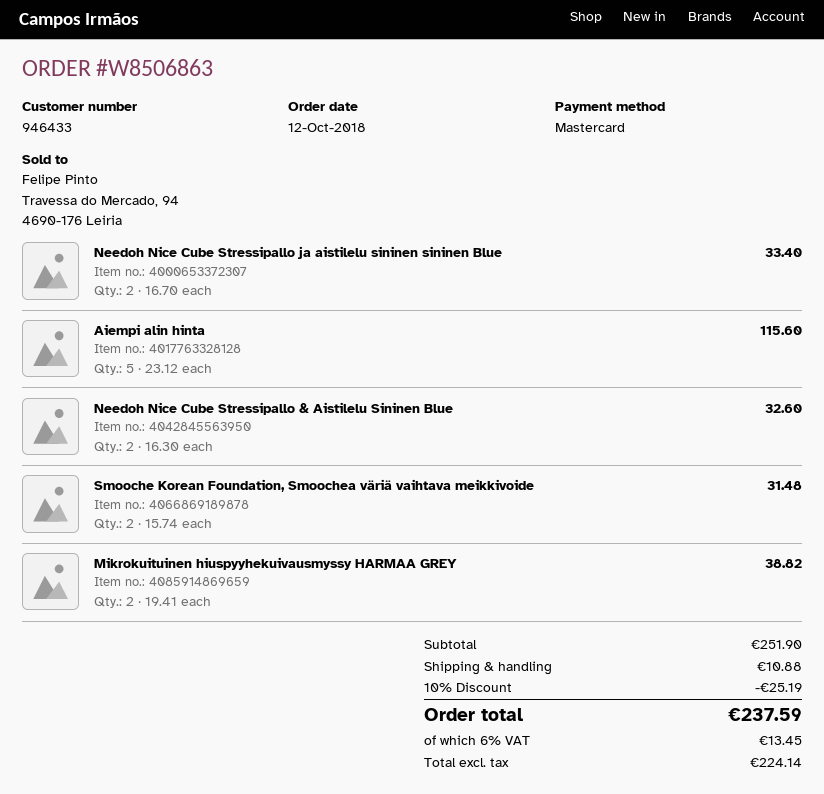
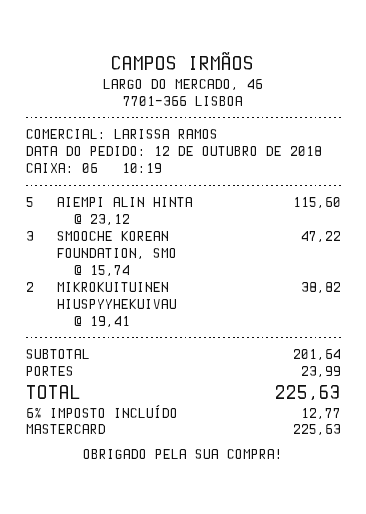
Needoh Nice Cube Stressipallo ja aistilelu sininen sininen Blue: 2 x 16.70 = 33.40 -> none
Needoh Nice Cube Stressipallo & Aistilelu Sininen Blue: 2 x 16.30 = 32.60 -> none
Smooche Korean Foundation, Smoochea väriä vaihtava meikkivoide: 2 x 15.74 = 31.48 -> 3 x 15.74 = 47.22
subtotal: 251.90 -> 201.64
discount: 10% = 25.19 -> none
shipping: 10.88 -> 23.99
tax: 6% = 13.45 -> 6% = 12.77
total: 237.59 -> 225.63

